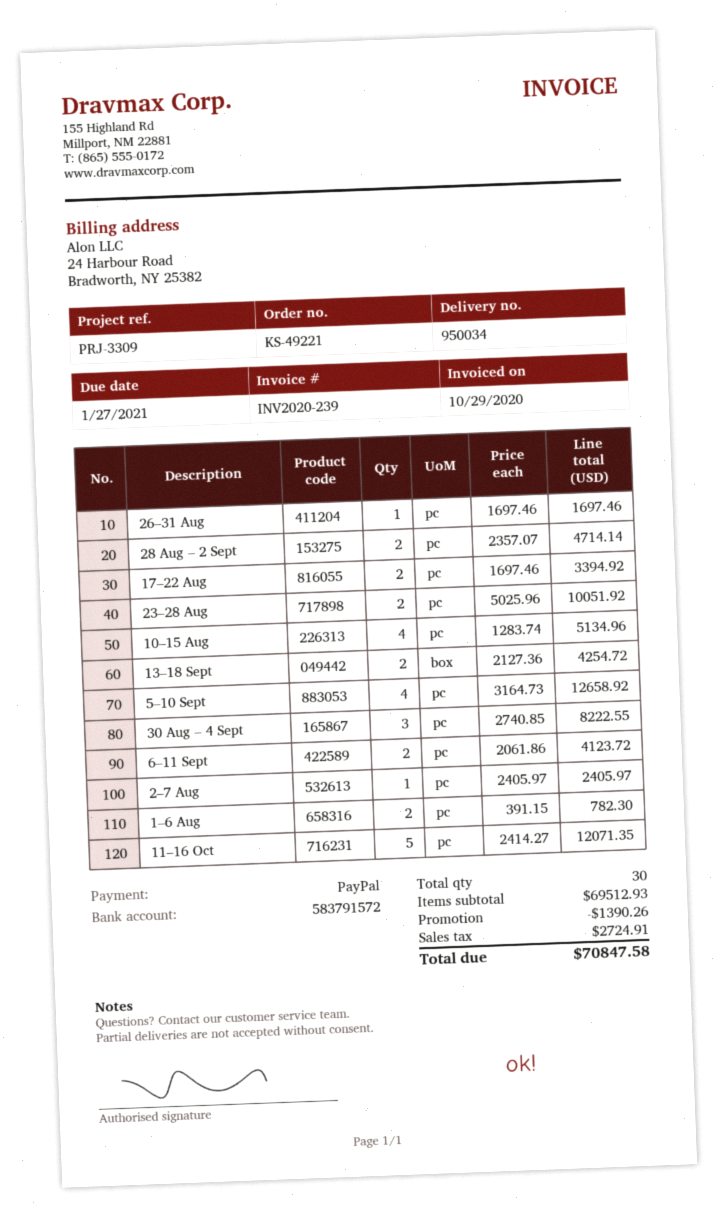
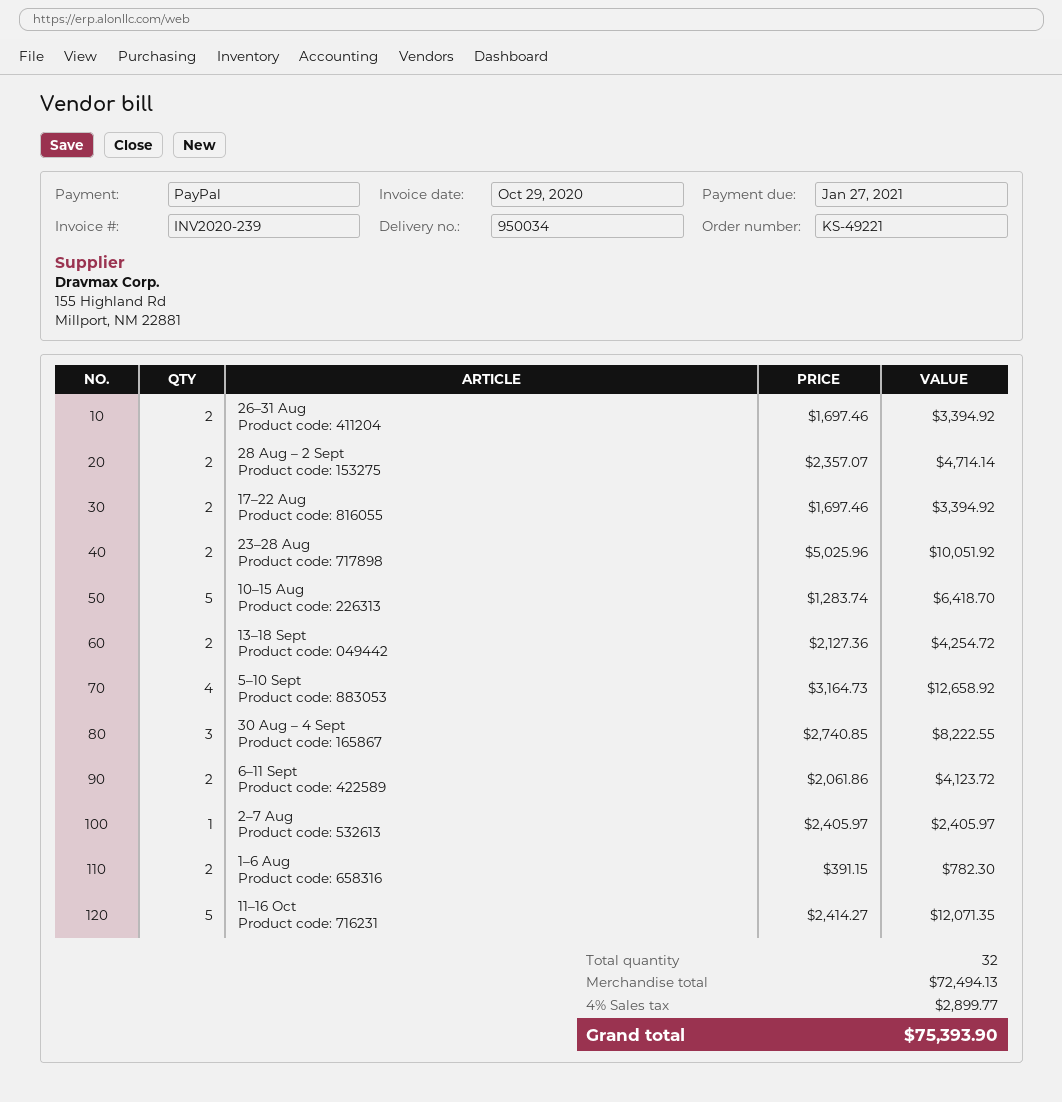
26–31 Aug: 1 x 1697.46 = 1697.46 -> 2 x 1697.46 = 3394.92
10–15 Aug: 4 x 1283.74 = 5134.96 -> 5 x 1283.74 = 6418.70
total quantity: 30 -> 32
subtotal: 69512.93 -> 72494.13
discount: 1390.26 -> none
tax: 2724.91 -> 2899.77
total: 70847.58 -> 75393.90

